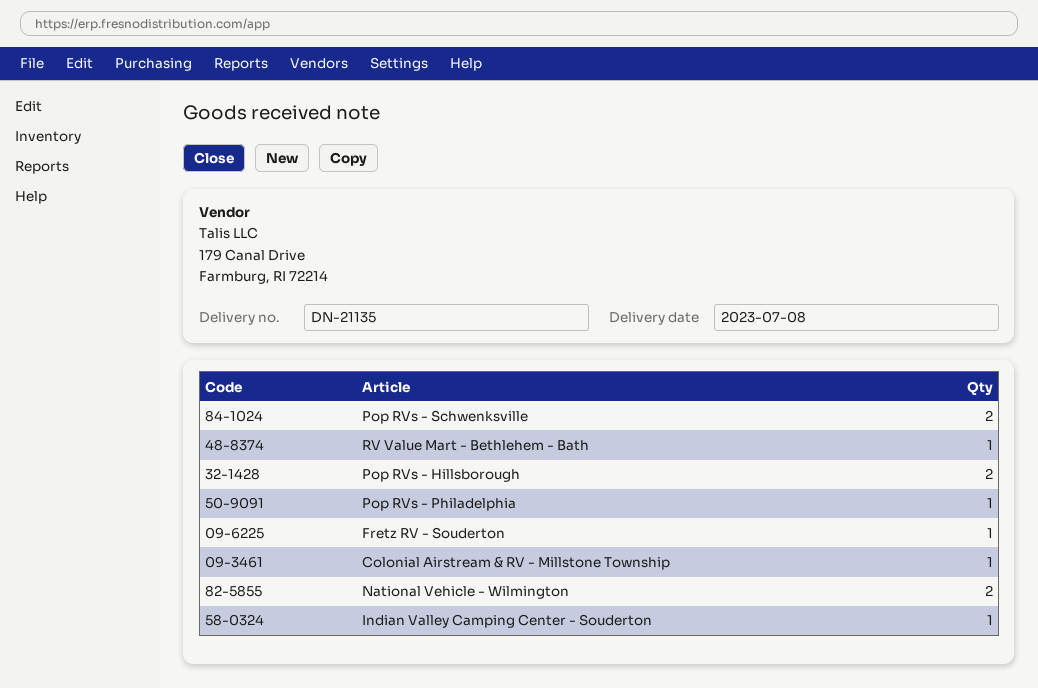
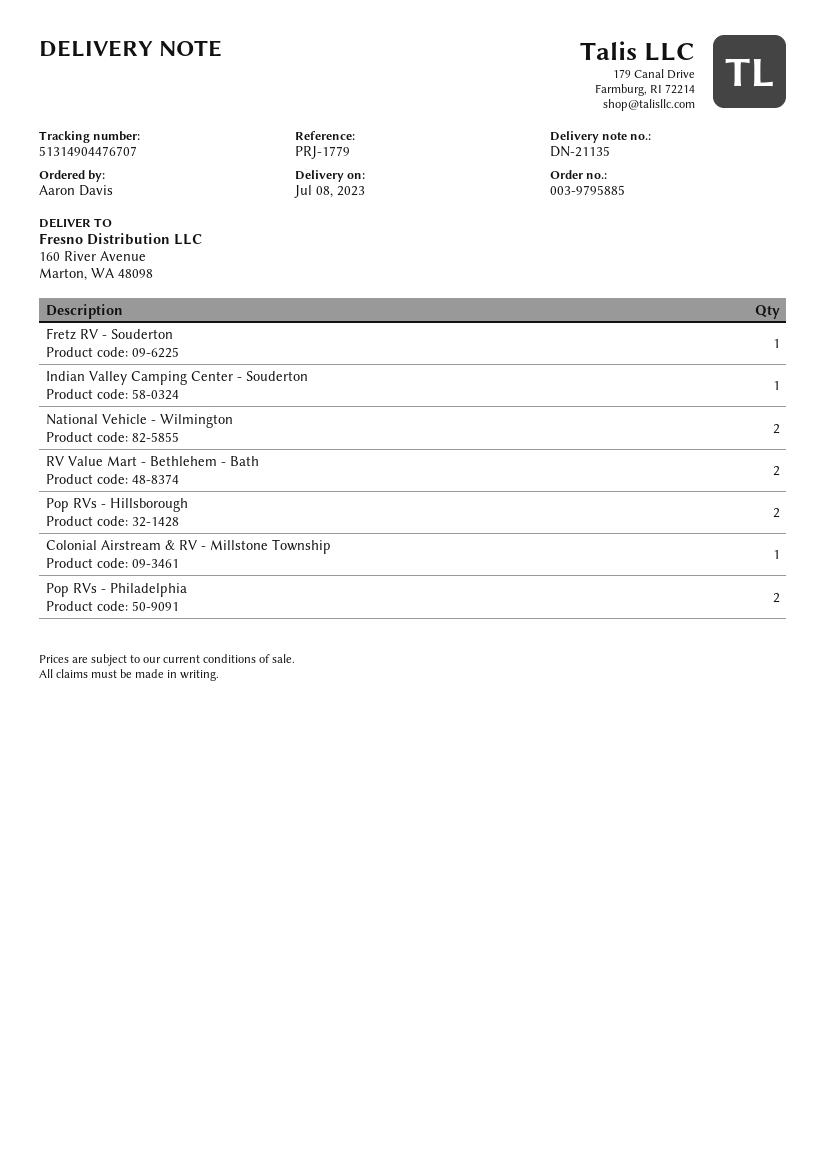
Pop RVs - Schwenksville: 2 -> none
RV Value Mart - Bethlehem - Bath: 1 -> 2
Pop RVs - Philadelphia: 1 -> 2

